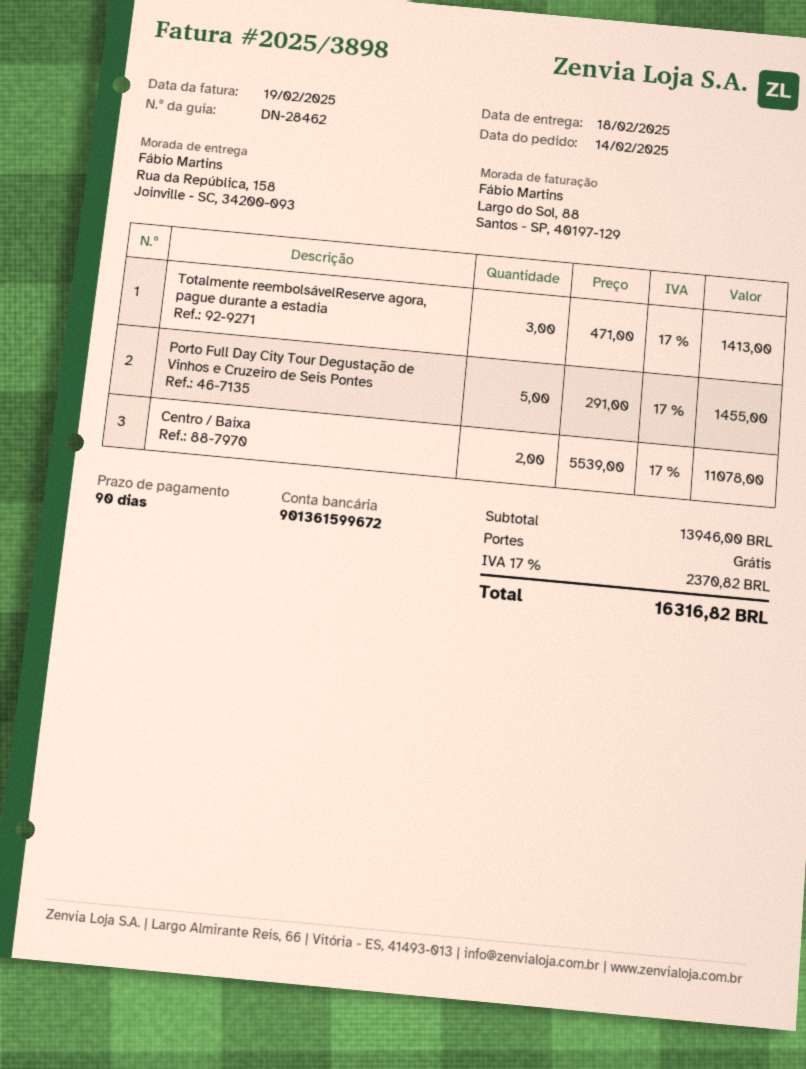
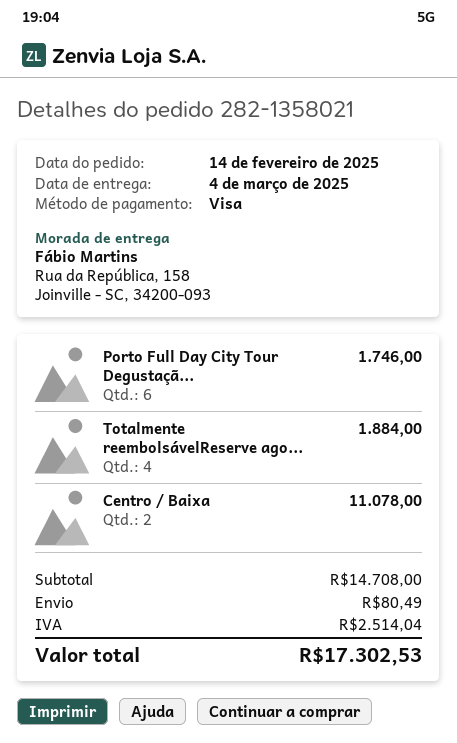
delivery date: 2025-02-18 -> 2025-03-04
Totalmente reembolsávelReserve agora, pague durante a estadia: 3 for 1413.00 -> 4 for 1884.00
Porto Full Day City Tour Degustação de Vinhos e Cruzeiro de Seis Pontes: 5 for 1455.00 -> 6 for 1746.00
subtotal: 13946.00 -> 14708.00
shipping: 0.00 -> 80.49
tax: 2370.82 -> 2514.04
total: 16316.82 -> 17302.53

